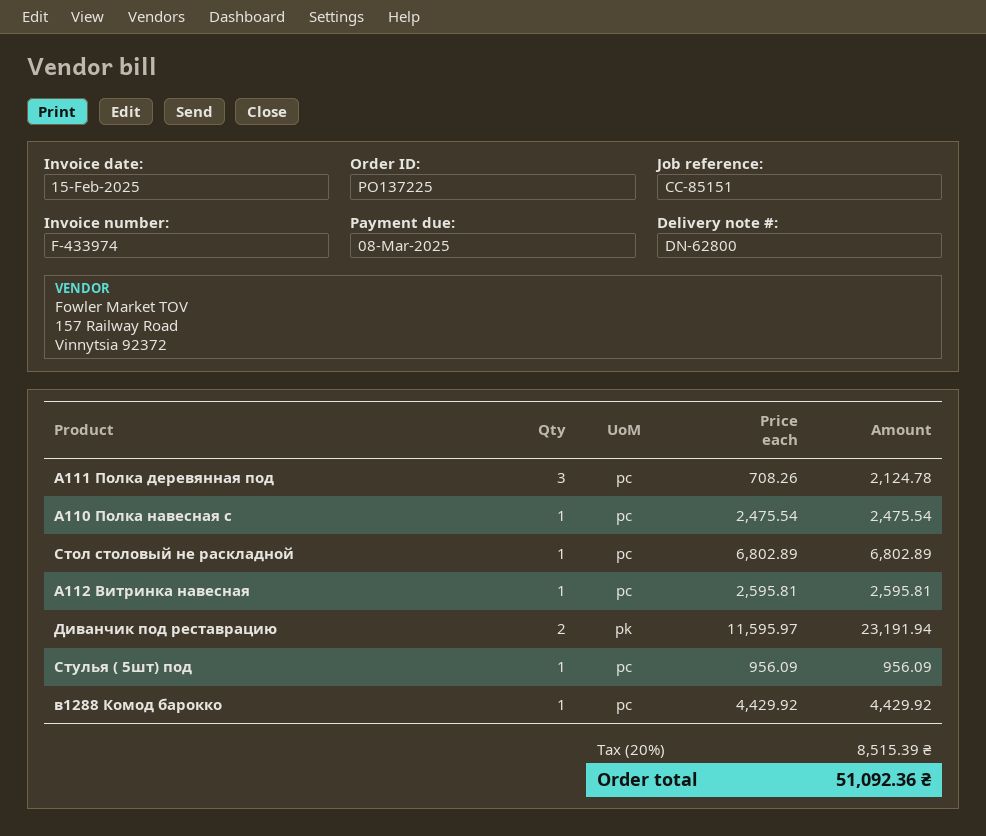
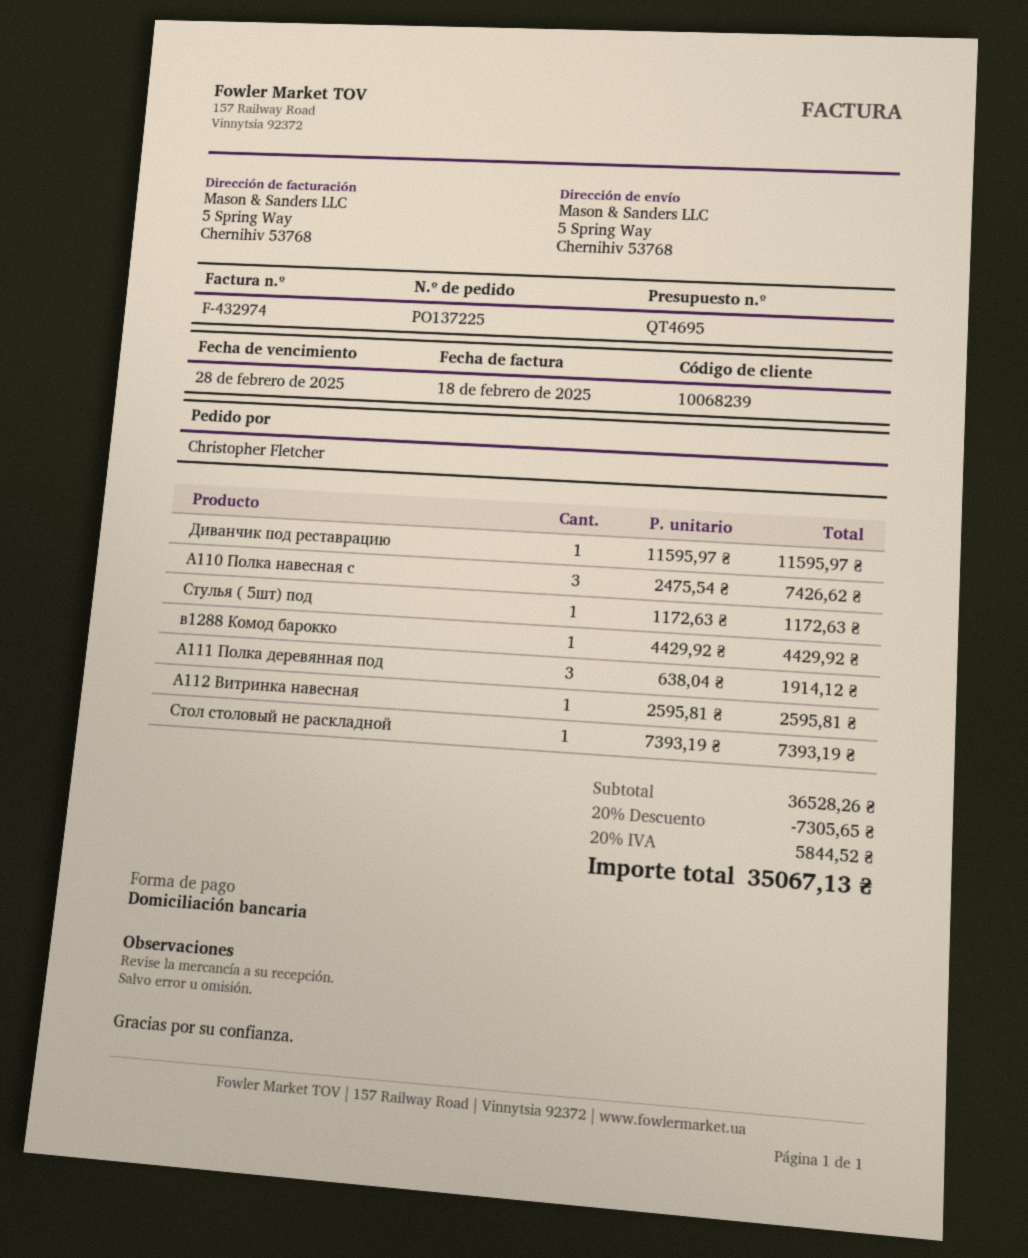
invoice number: F-433974 -> F-432974
invoice date: 2025-02-15 -> 2025-02-18
due date: 2025-03-08 -> 2025-02-28
А111 Полка деревянная под: 3 x 708.26 = 2124.78 -> 3 x 638.04 = 1914.12
А110 Полка навесная с: 1 x 2475.54 = 2475.54 -> 3 x 2475.54 = 7426.62
Стол столовый не раскладной: 1 x 6802.89 = 6802.89 -> 1 x 7393.19 = 7393.19
Диванчик под реставрацию: 2 x 11595.97 = 23191.94 -> 1 x 11595.97 = 11595.97
Стулья ( 5шт) под: 1 x 956.09 = 956.09 -> 1 x 1172.63 = 1172.63
discount: none -> 20% = 7305.65
tax: 20% = 8515.39 -> 20% = 5844.52
total: 51092.36 -> 35067.13

